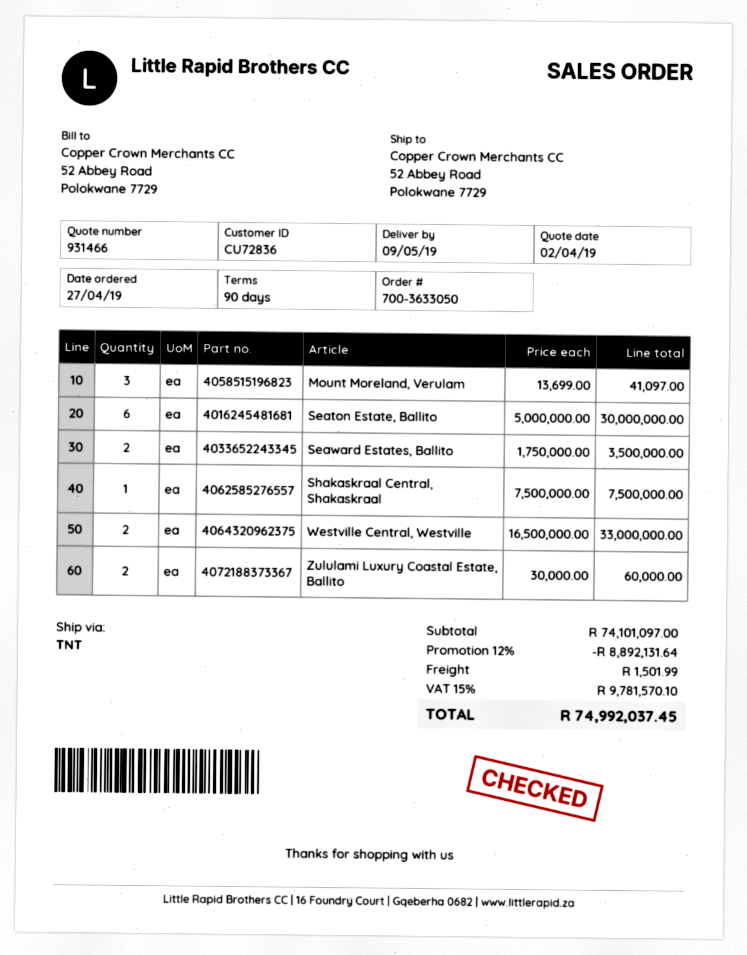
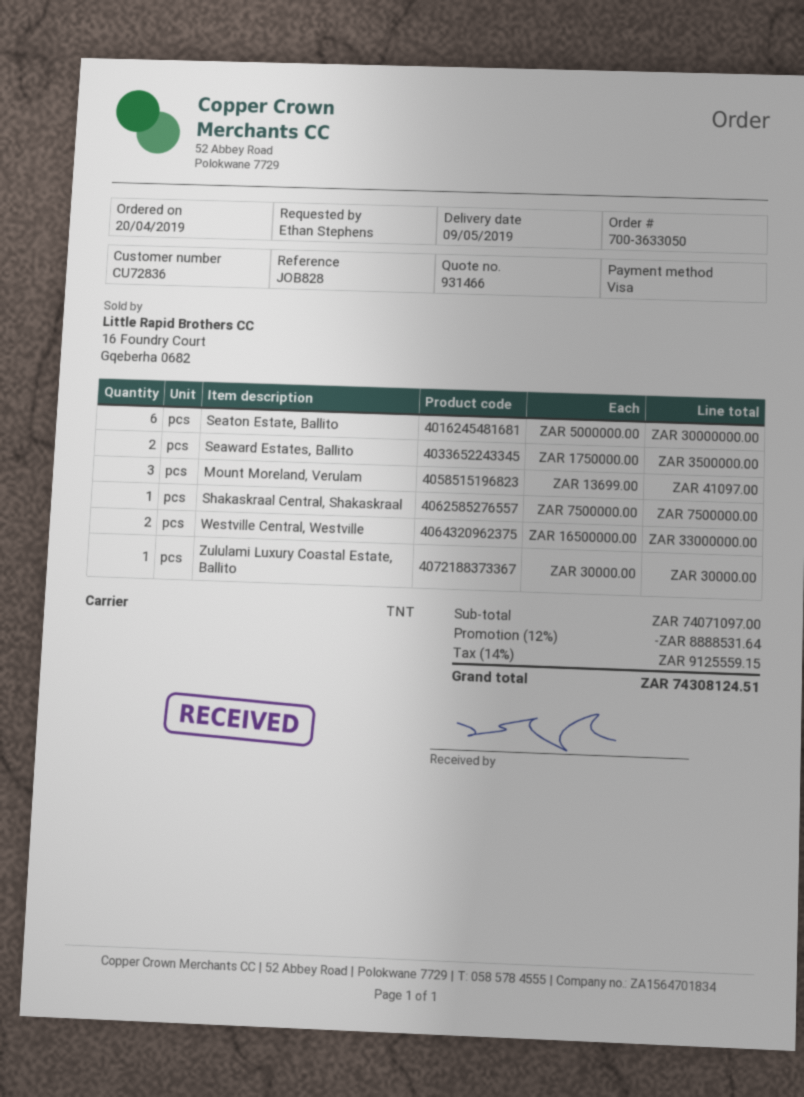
order date: 2019-04-27 -> 2019-04-20
Zululami Luxury Coastal Estate, Ballito: 2 x 30000.00 = 60000.00 -> 1 x 30000.00 = 30000.00
subtotal: 74101097.00 -> 74071097.00
discount: 12% = 8892131.64 -> 12% = 8888531.64
shipping: 1501.99 -> none
tax: 15% = 9781570.10 -> 14% = 9125559.15
total: 74992037.45 -> 74308124.51

